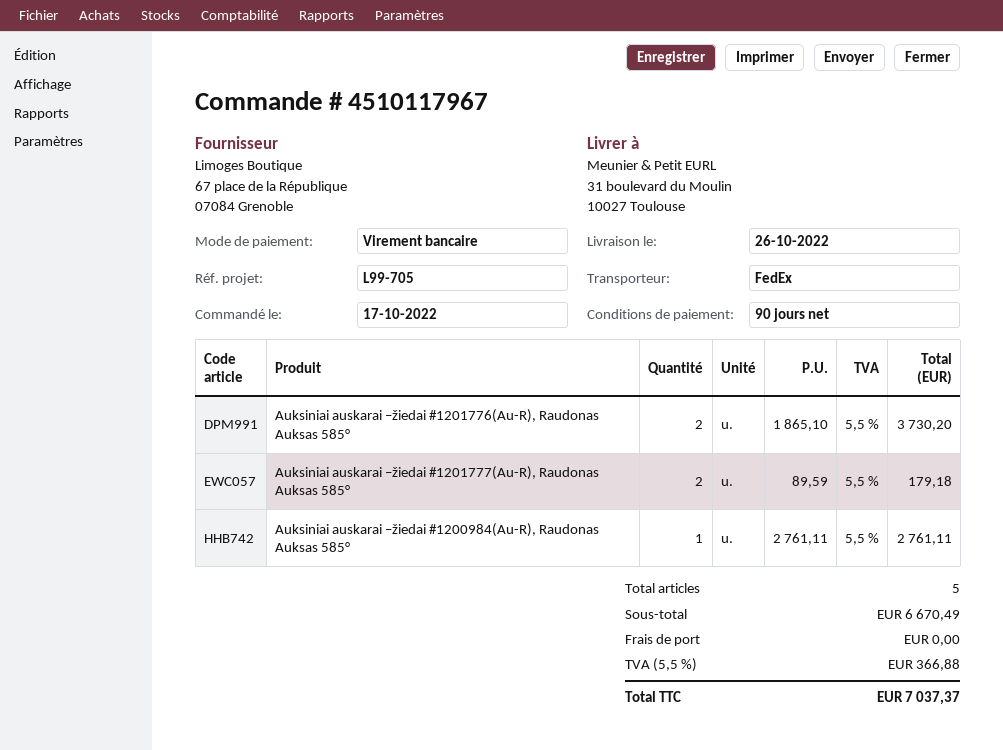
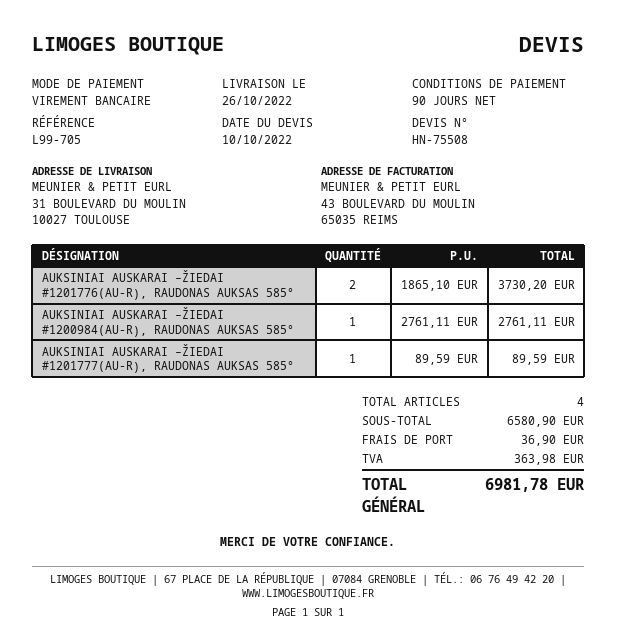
Auksiniai auskarai –žiedai #1201777(Au-R), Raudonas Auksas 585°: 2 x 89.59 = 179.18 -> 1 x 89.59 = 89.59
total quantity: 5 -> 4
subtotal: 6670.49 -> 6580.90
shipping: 0.00 -> 36.90
tax: 366.88 -> 363.98
total: 7037.37 -> 6981.78

